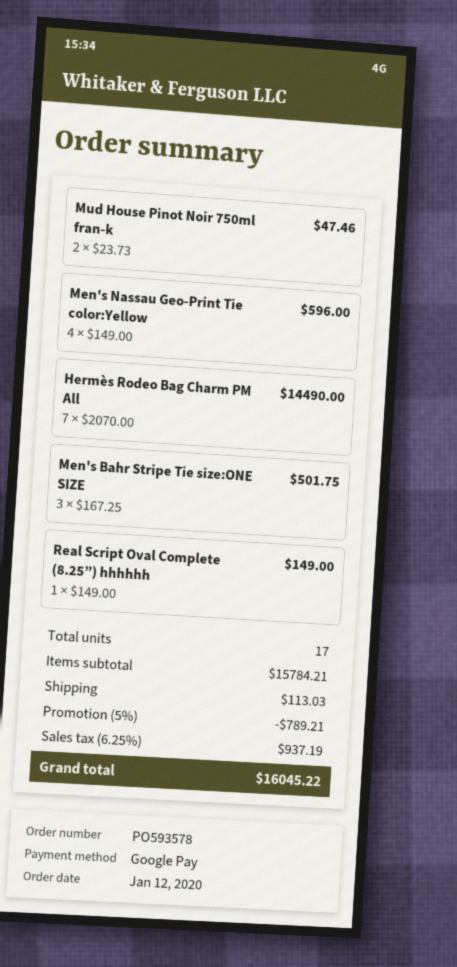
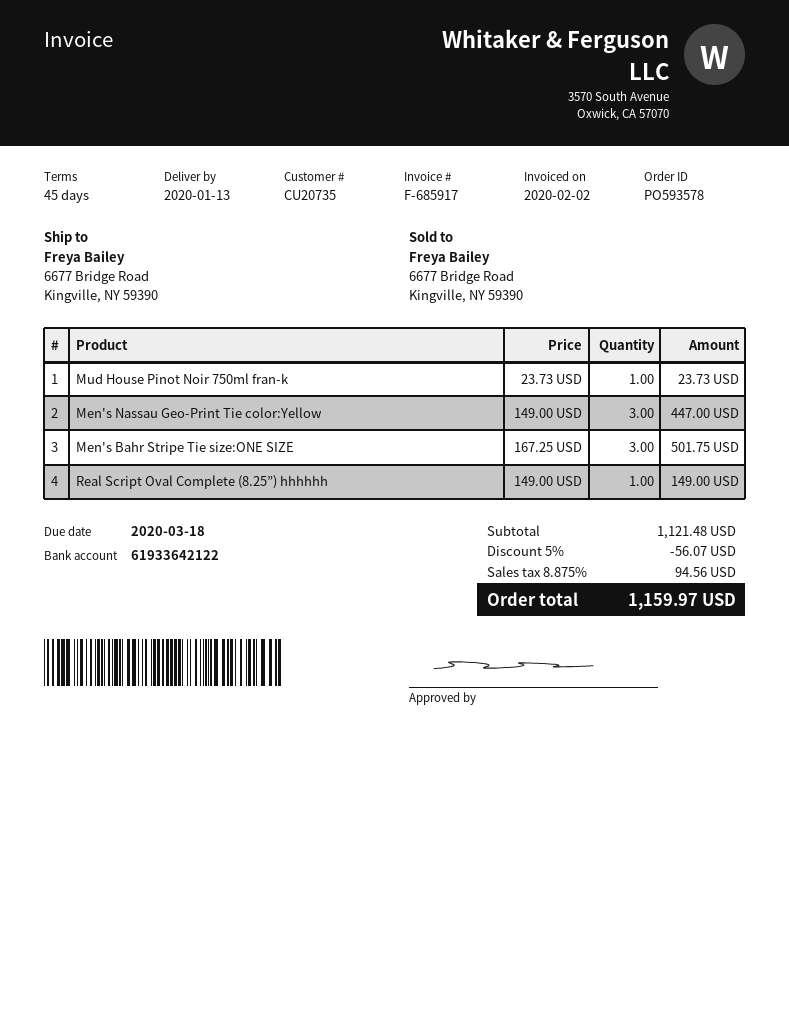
Mud House Pinot Noir 750ml fran-k: 2 x 23.73 = 47.46 -> 1 x 23.73 = 23.73
Men's Nassau Geo-Print Tie color:Yellow: 4 x 149.00 = 596.00 -> 3 x 149.00 = 447.00
Hermès Rodeo Bag Charm PM All: 7 x 2070.00 = 14490.00 -> none
subtotal: 15784.21 -> 1121.48
discount: 5% = 789.21 -> 5% = 56.07
shipping: 113.03 -> none
tax: 6.25% = 937.19 -> 8.875% = 94.56
total: 16045.22 -> 1159.97

